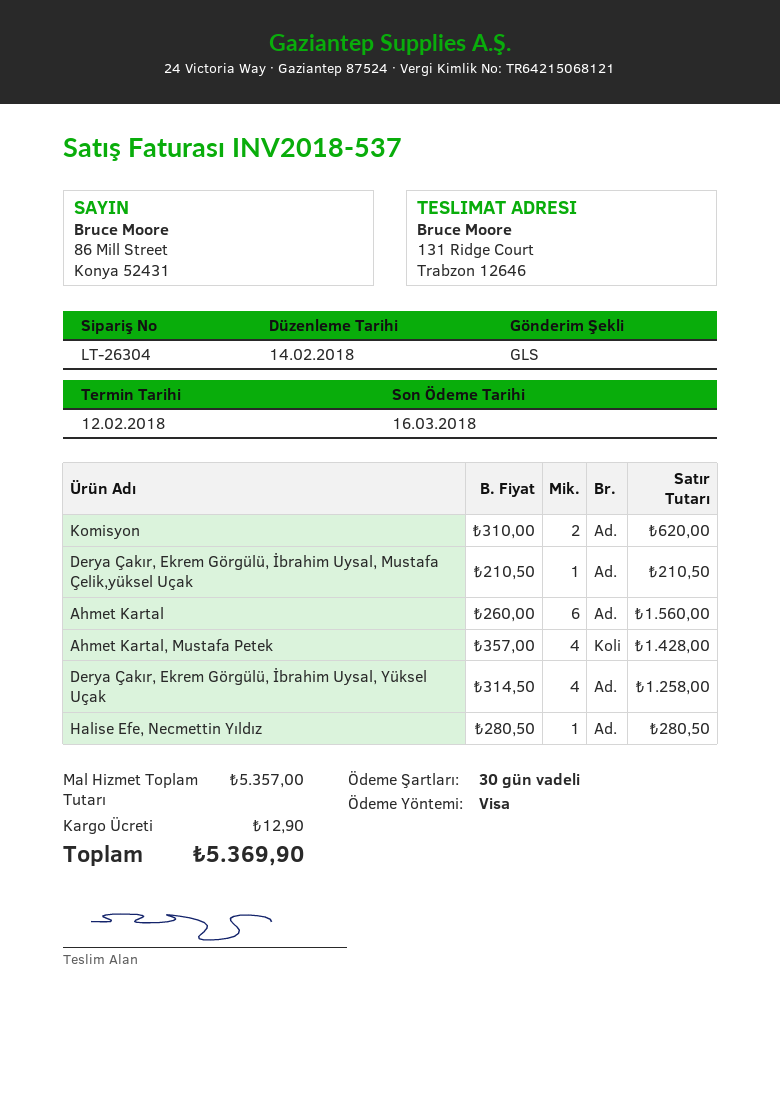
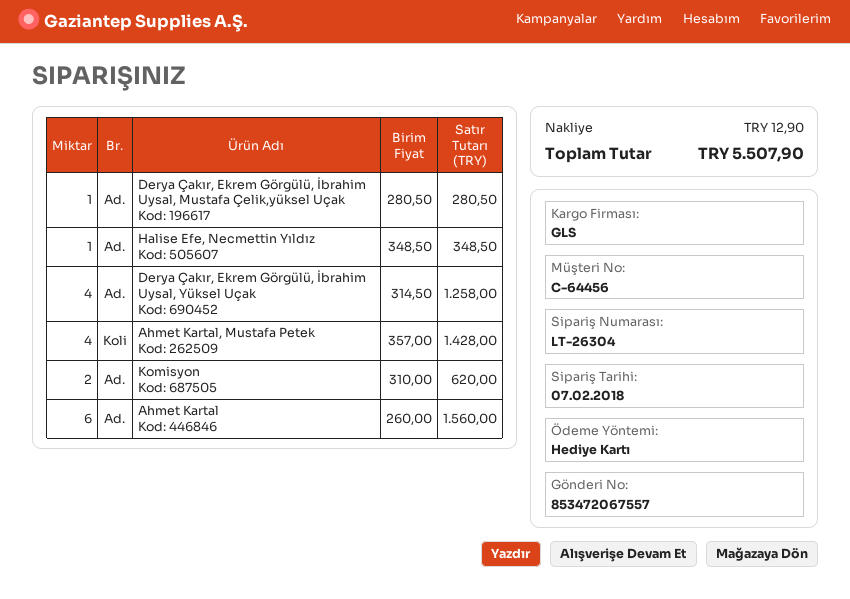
payment method: Visa -> gift card
Derya Çakır, Ekrem Görgülü, İbrahim Uysal, Mustafa Çelik,yüksel Uçak: 1 x 210.50 = 210.50 -> 1 x 280.50 = 280.50
Halise Efe, Necmettin Yıldız: 1 x 280.50 = 280.50 -> 1 x 348.50 = 348.50
total: 5369.90 -> 5507.90

